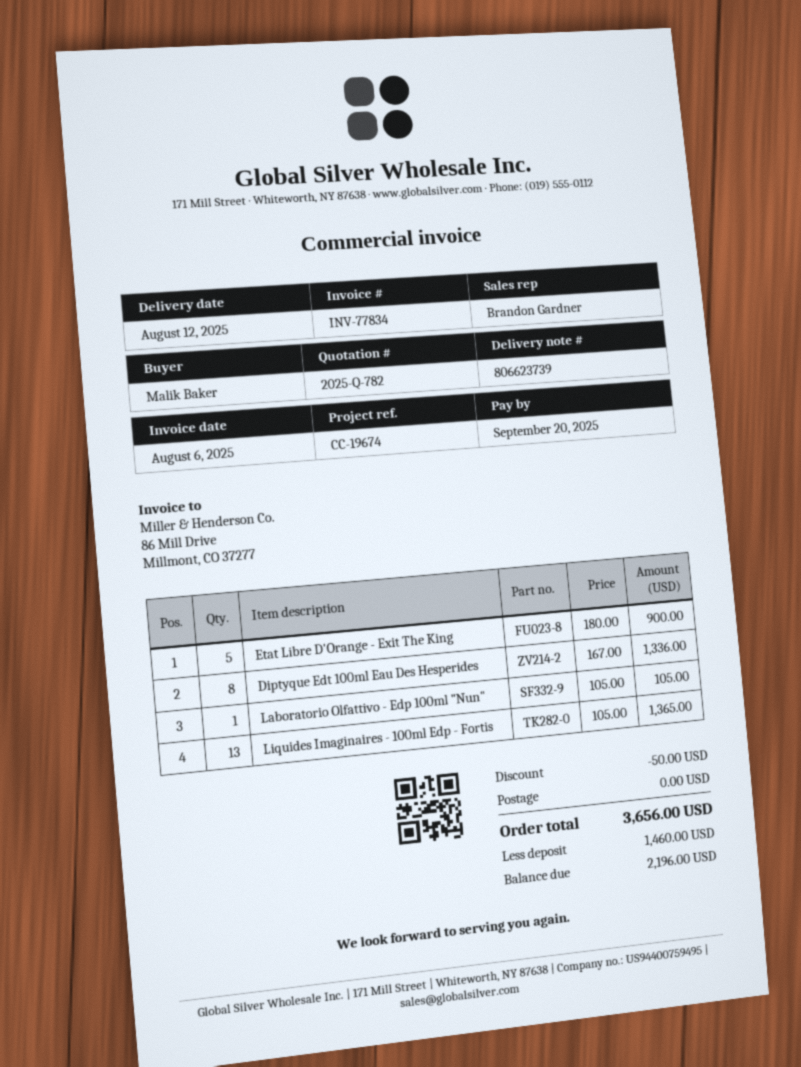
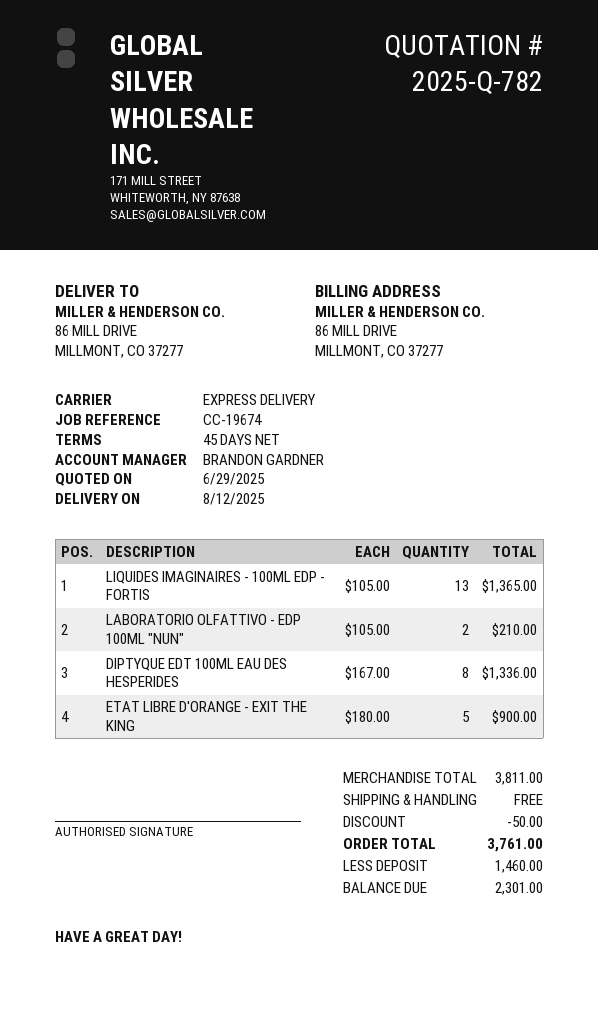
Laboratorio Olfattivo - Edp 100ml "Nun": 1 x 105.00 = 105.00 -> 2 x 105.00 = 210.00
total: 3656.00 -> 3761.00
balance: 2196.00 -> 2301.00

